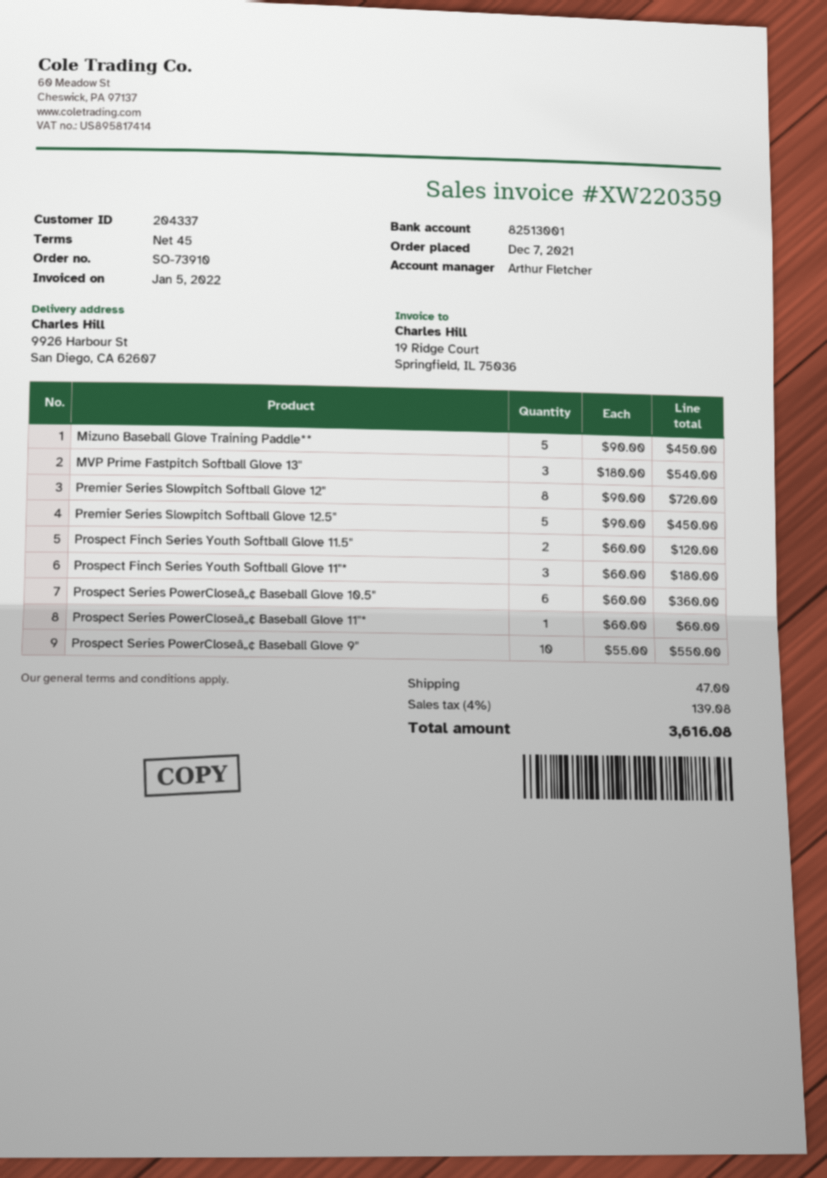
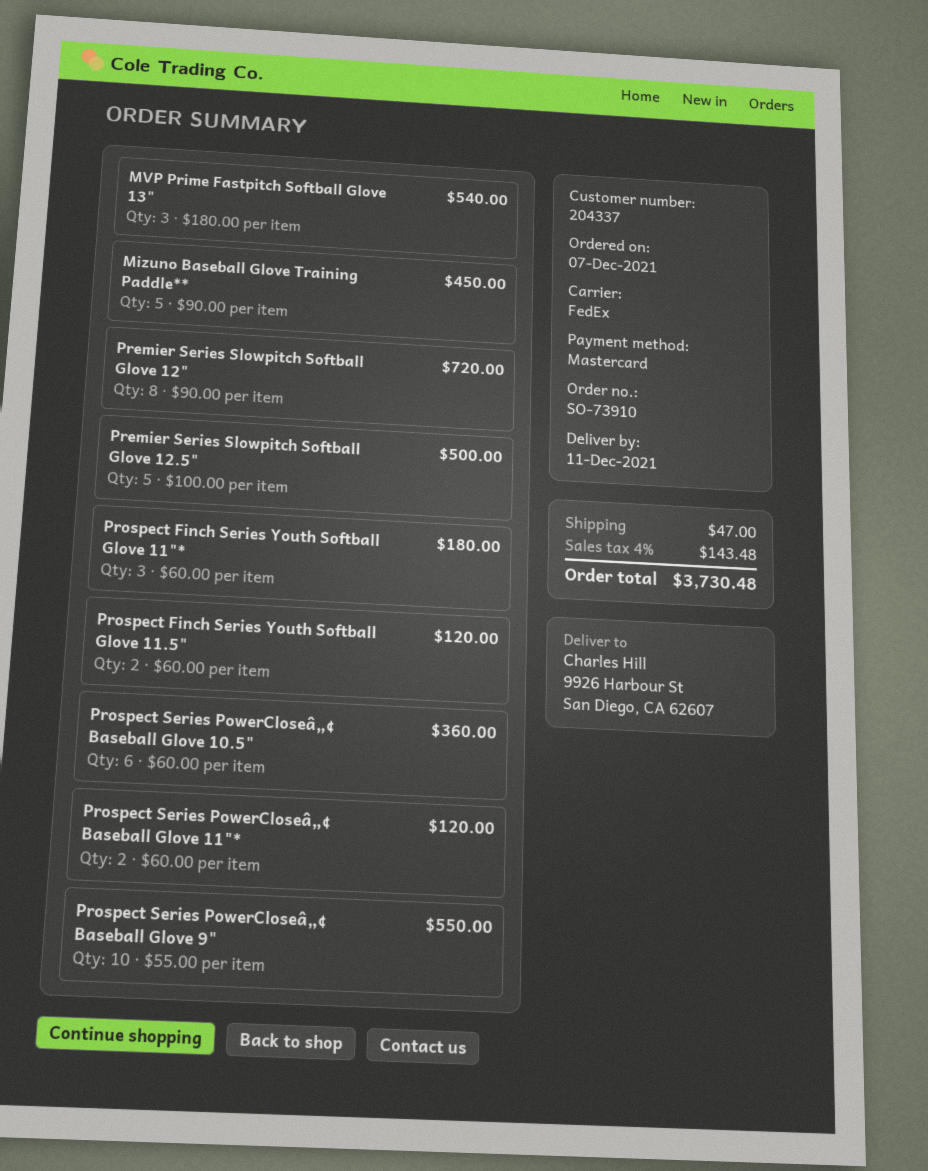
Premier Series Slowpitch Softball Glove 12.5": 5 x 90.00 = 450.00 -> 5 x 100.00 = 500.00
Prospect Series PowerCloseâ„¢ Baseball Glove 11"*: 1 x 60.00 = 60.00 -> 2 x 60.00 = 120.00
tax: 4% = 139.08 -> 4% = 143.48
total: 3616.08 -> 3730.48

